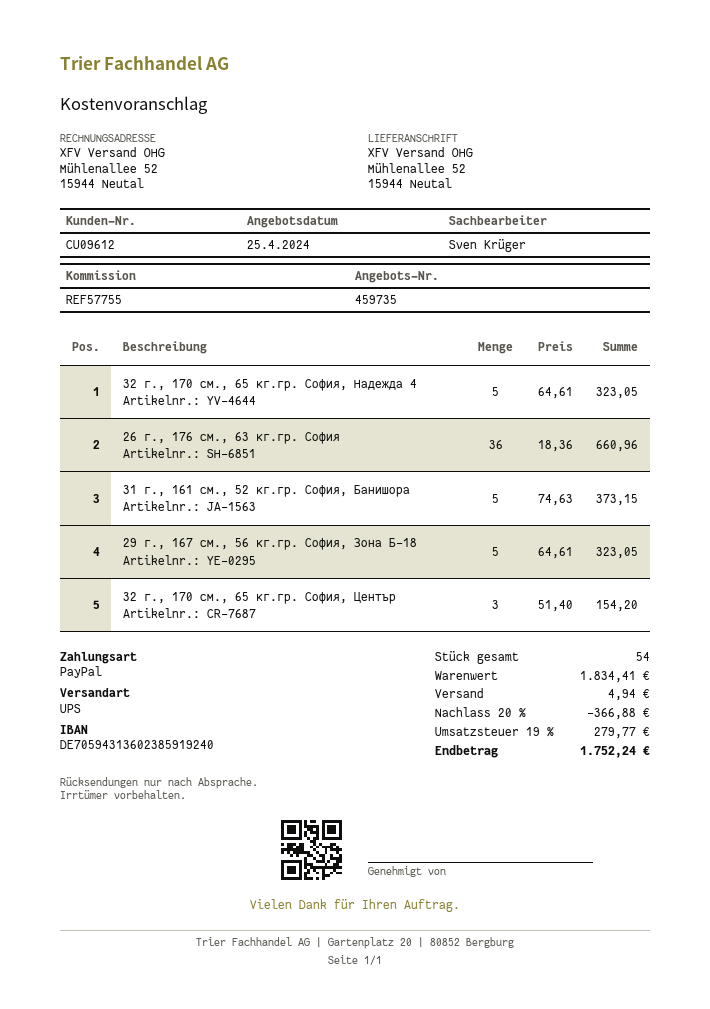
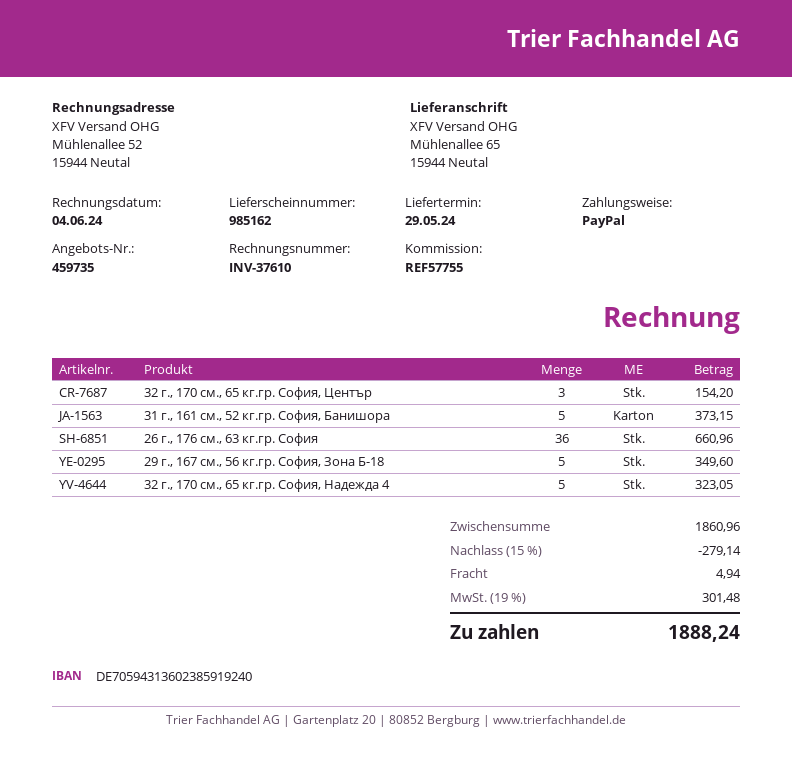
ship to: Mühlenallee 52, 15944 Neutal -> Mühlenallee 65, 15944 Neutal
29 г., 167 см., 56 кг.гр. София, Зона Б-18: 5 for 323.05 -> 5 for 349.60
subtotal: 1834.41 -> 1860.96
discount: 20% = 366.88 -> 15% = 279.14
tax: 19% = 279.77 -> 19% = 301.48
total: 1752.24 -> 1888.24

